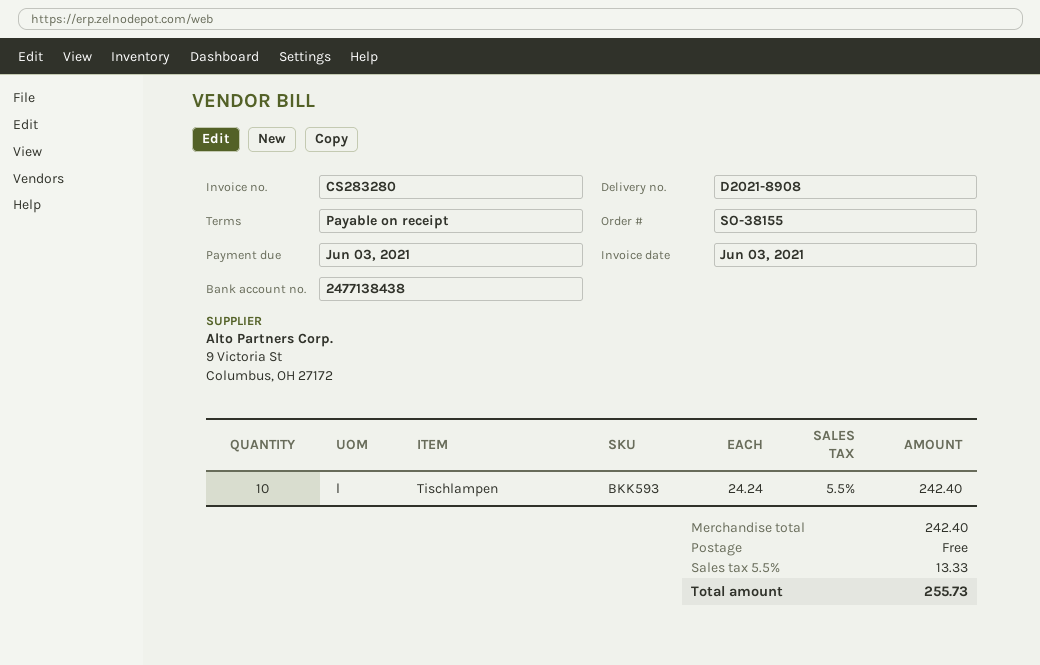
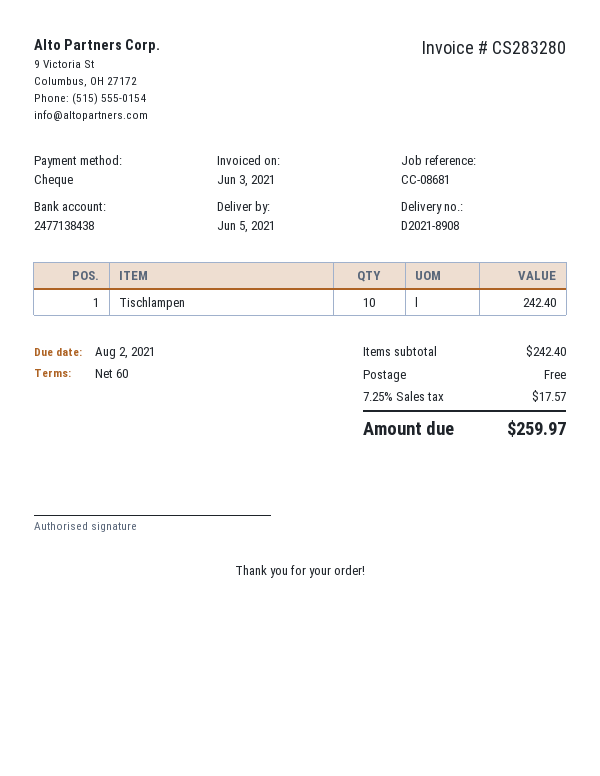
payment terms: on receipt -> 60 days
due date: 2021-06-03 -> 2021-08-02
tax: 5.5% = 13.33 -> 7.25% = 17.57
total: 255.73 -> 259.97

